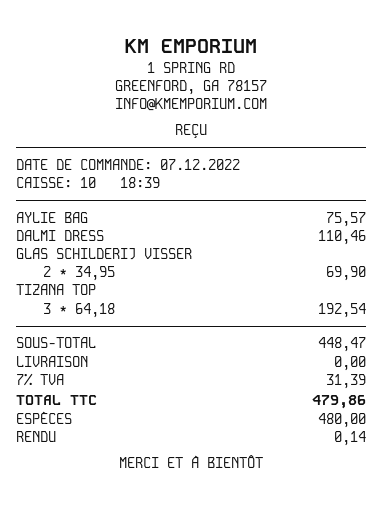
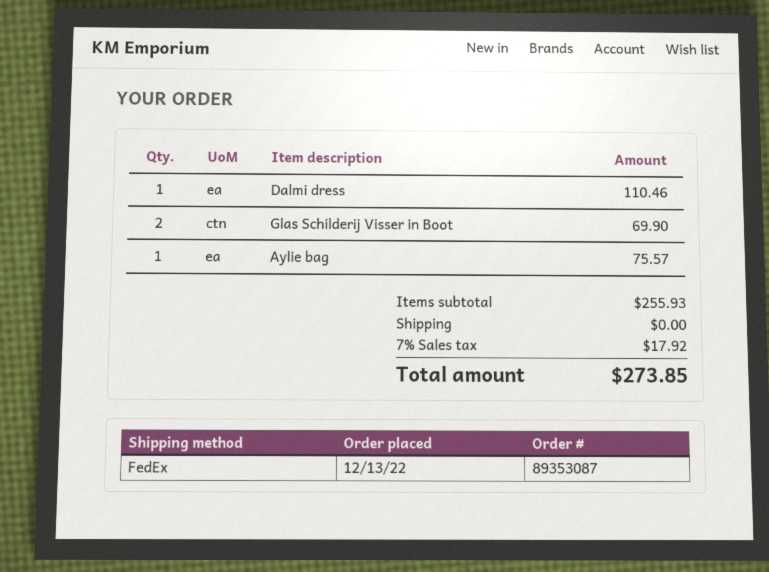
order date: 2022-12-07 -> 2022-12-13
TIZANA TOP: 3 for 192.54 -> none
subtotal: 448.47 -> 255.93
tax: 7% = 31.39 -> 7% = 17.92
total: 479.86 -> 273.85

